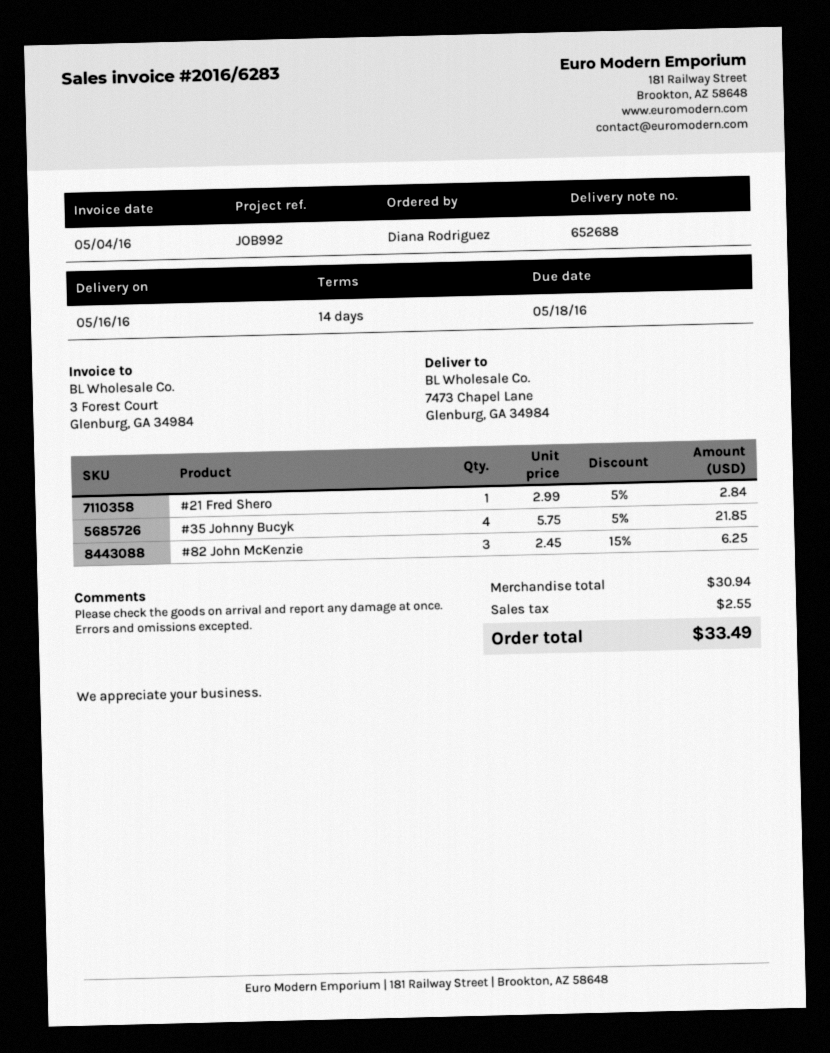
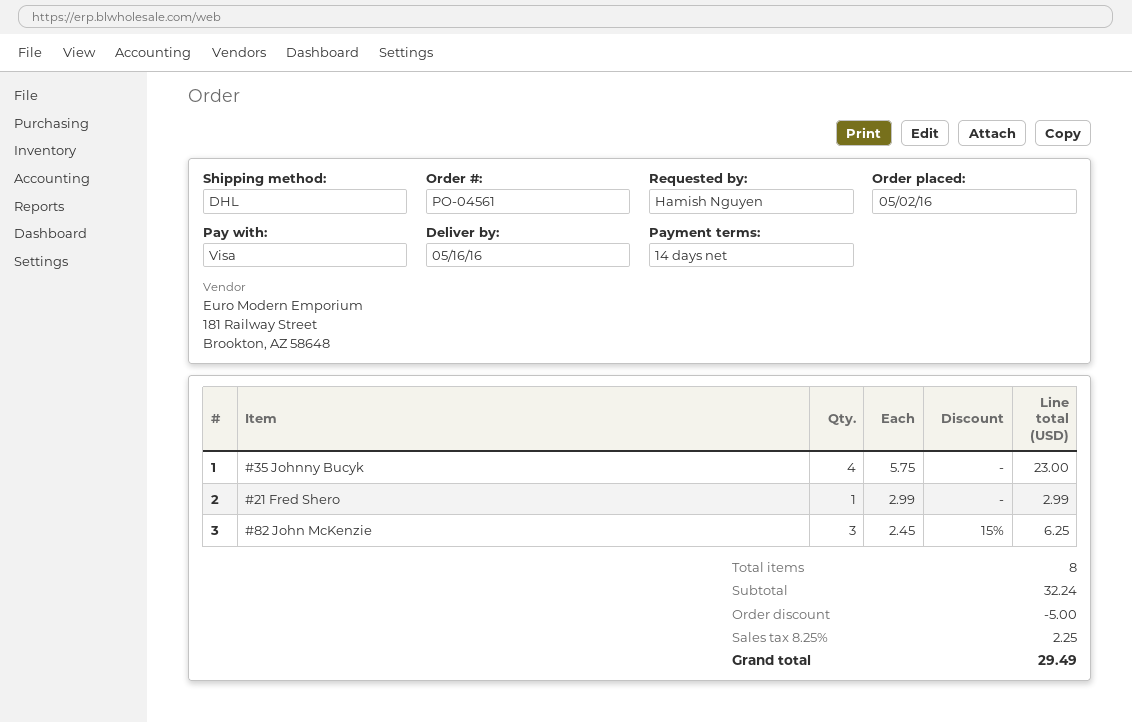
ordered by: Diana Rodriguez -> Hamish Nguyen
#21 Fred Shero: 1 x 2.99 - 5% = 2.84 -> 1 x 2.99 = 2.99
#35 Johnny Bucyk: 4 x 5.75 - 5% = 21.85 -> 4 x 5.75 = 23.00
subtotal: 30.94 -> 32.24
discount: none -> 5.00
tax: 2.55 -> 2.25
total: 33.49 -> 29.49

